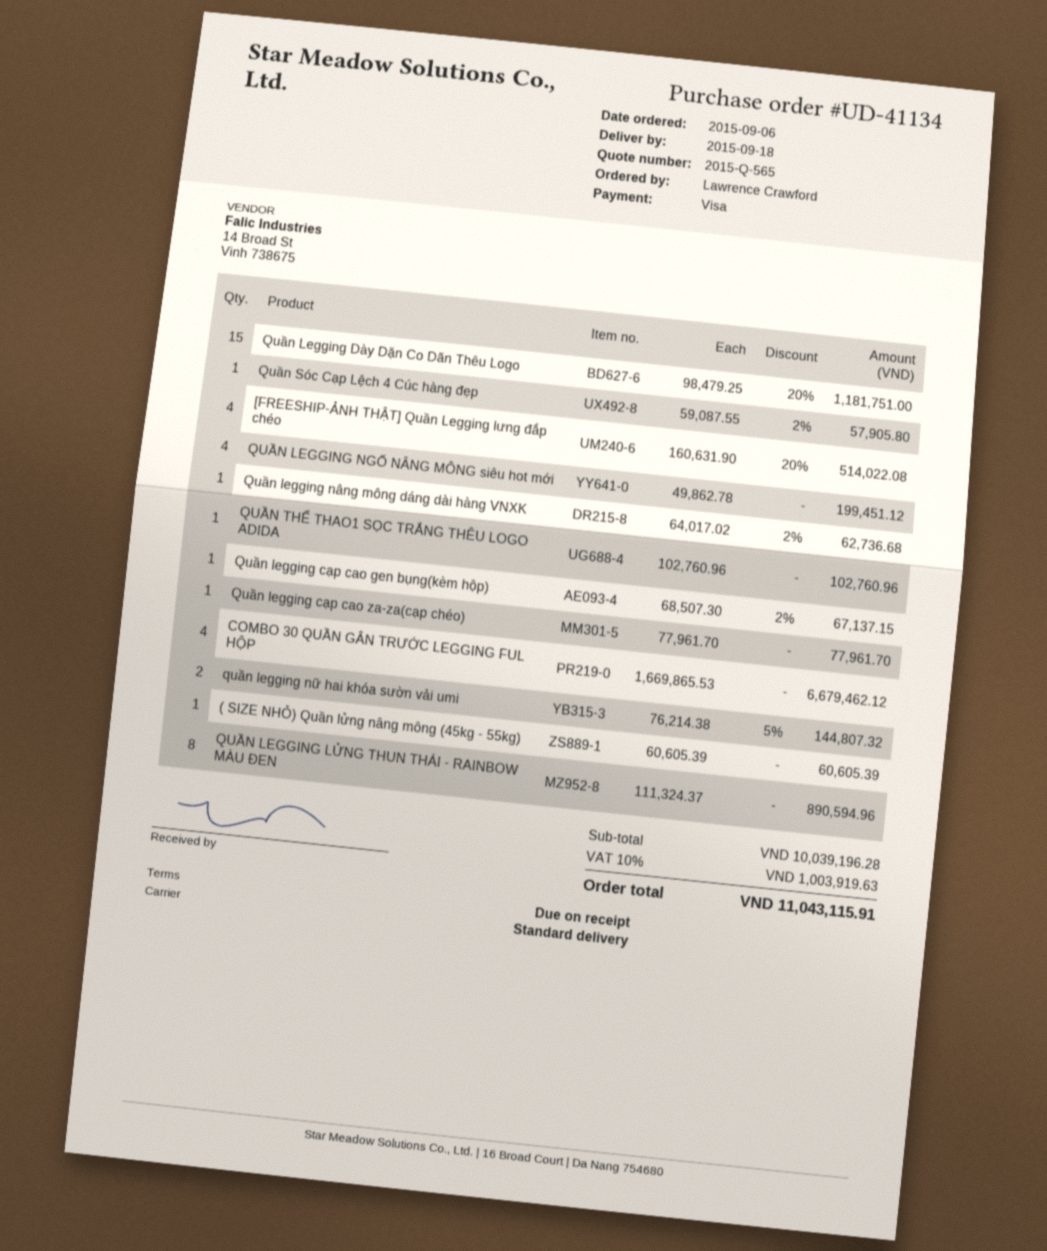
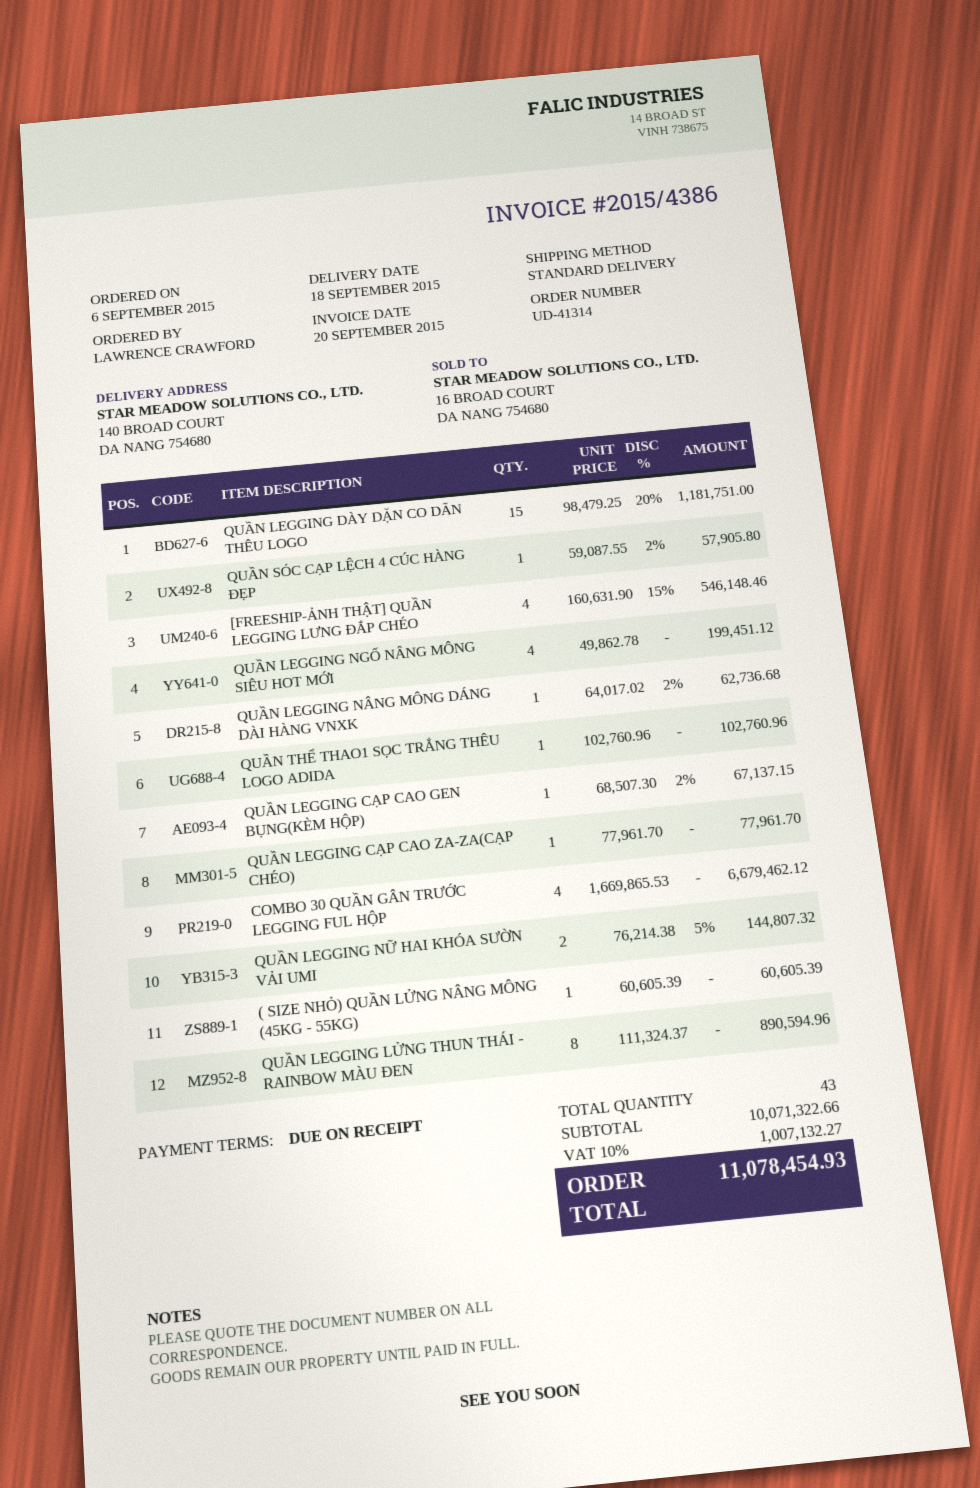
order number: UD-41134 -> UD-41314
[FREESHIP-ẢNH THẬT] Quần Legging lưng đắp chéo: 4 x 160631.90 - 20% = 514022.08 -> 4 x 160631.90 - 15% = 546148.46
subtotal: 10039196.28 -> 10071322.66
tax: 10% = 1003919.63 -> 10% = 1007132.27
total: 11043115.91 -> 11078454.93

